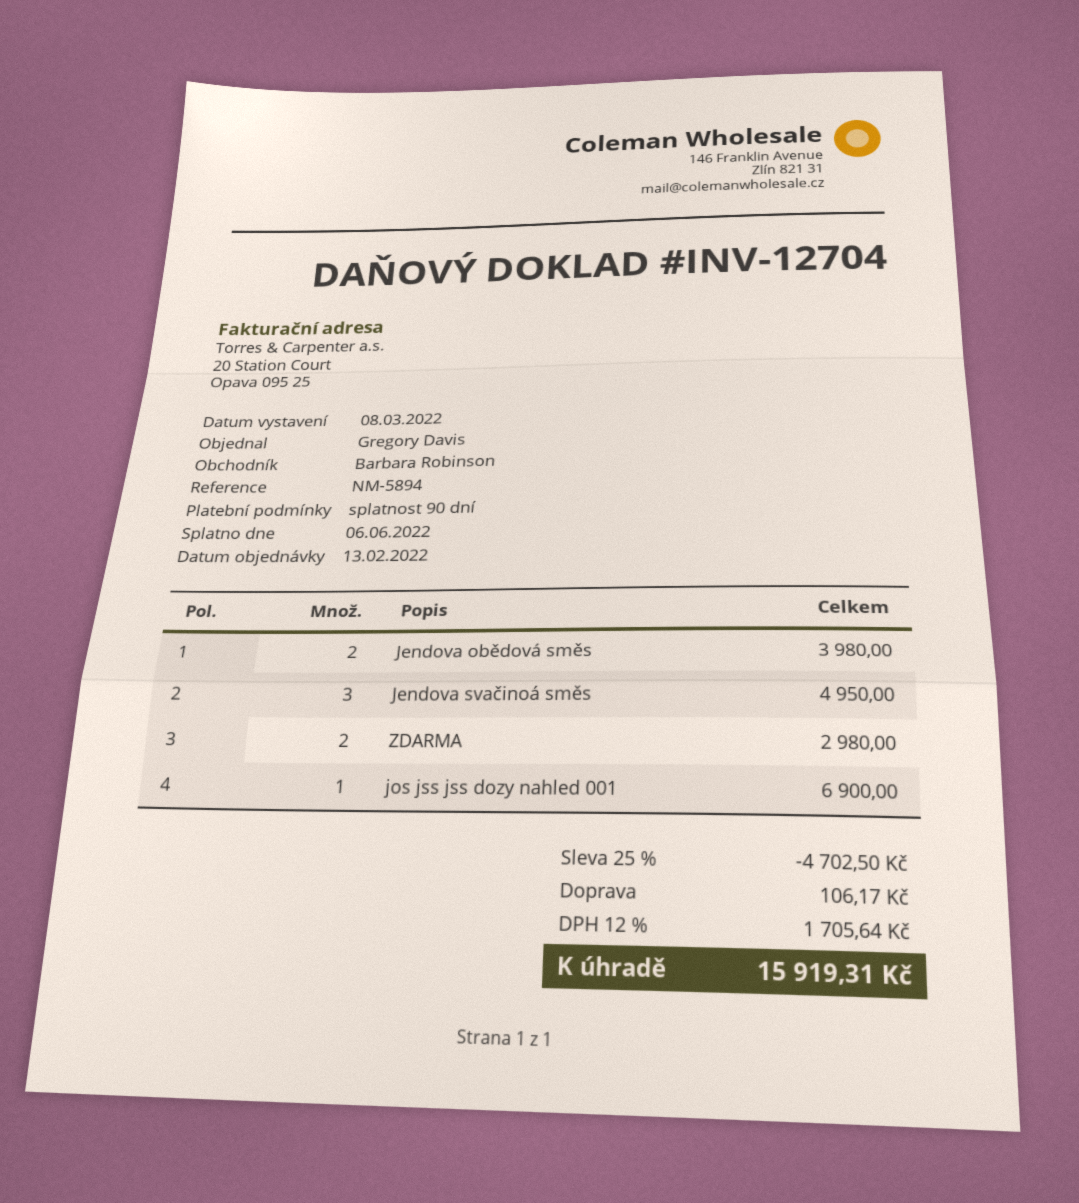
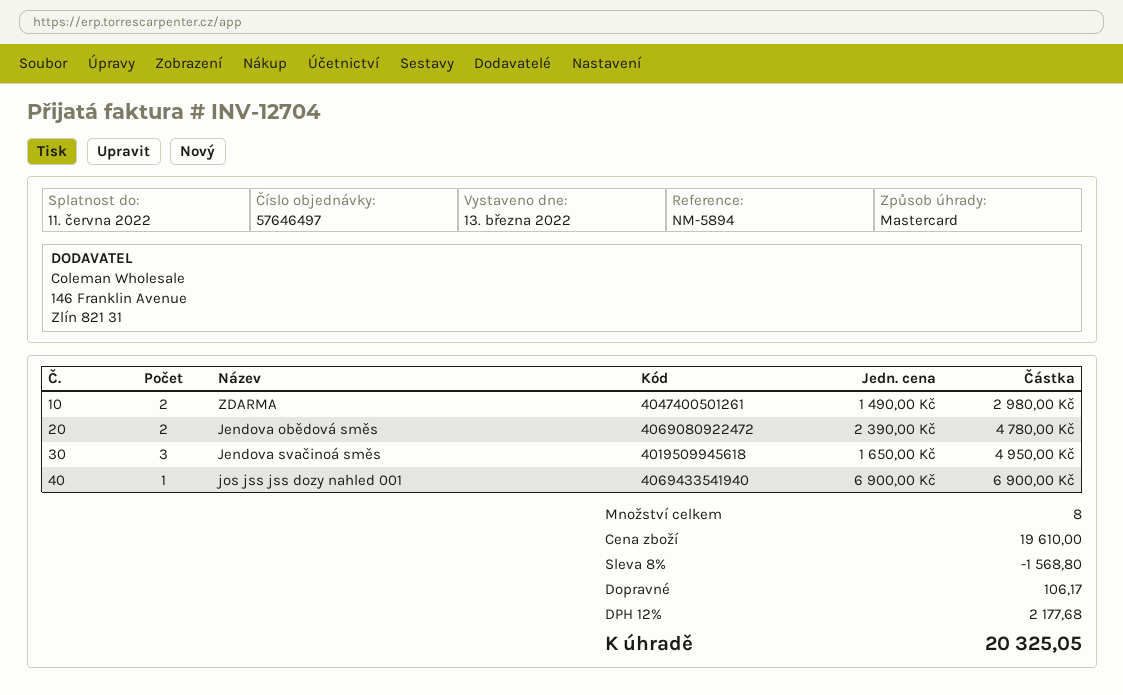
invoice date: 2022-03-08 -> 2022-03-13
due date: 2022-06-06 -> 2022-06-11
Jendova obědová směs: 2 for 3980.00 -> 2 for 4780.00
discount: 25% = 4702.50 -> 8% = 1568.80
tax: 12% = 1705.64 -> 12% = 2177.68
total: 15919.31 -> 20325.05

